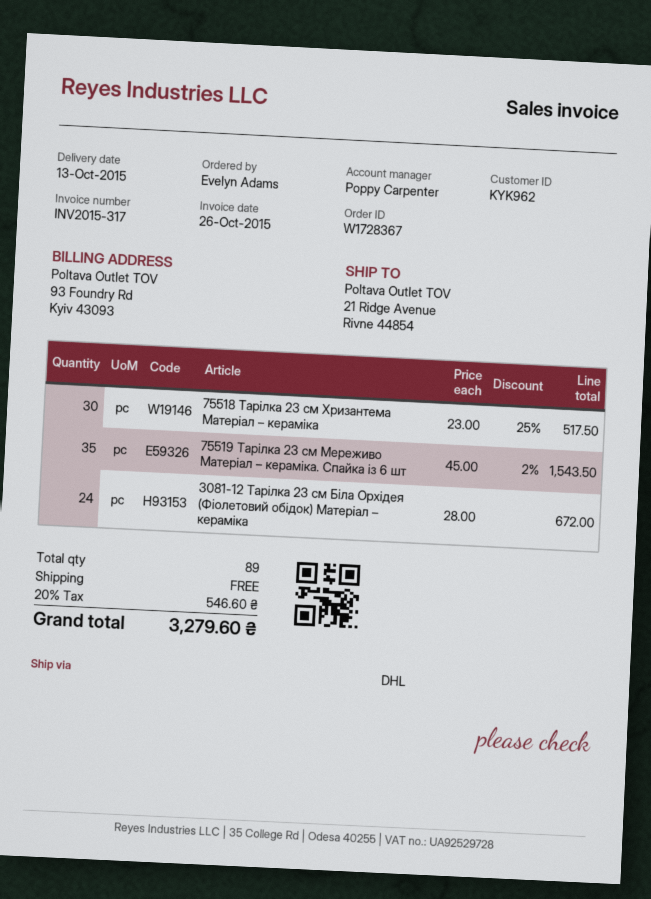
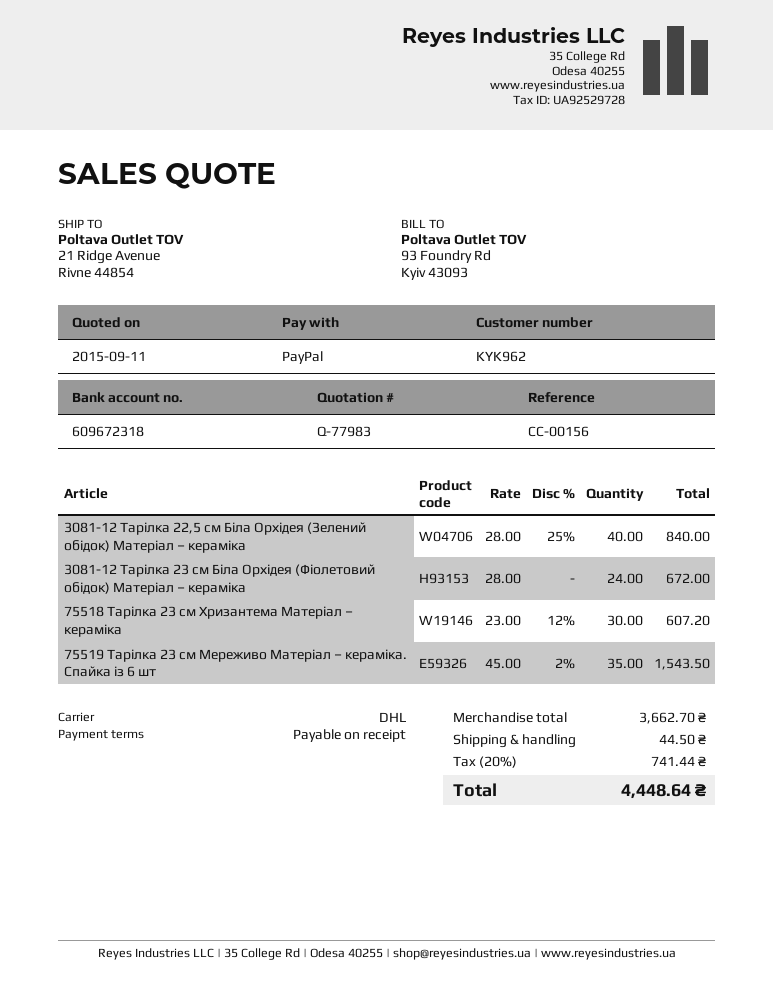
75518 Тарілка 23 см Хризантема Матеріал – кераміка: 30 x 23.00 - 25% = 517.50 -> 30 x 23.00 - 12% = 607.20
3081-12 Тарілка 22,5 см Біла Орхідея (Зелений обідок) Матеріал – кераміка: none -> 40 x 28.00 - 25% = 840.00
shipping: 0.00 -> 44.50
tax: 20% = 546.60 -> 20% = 741.44
total: 3279.60 -> 4448.64

